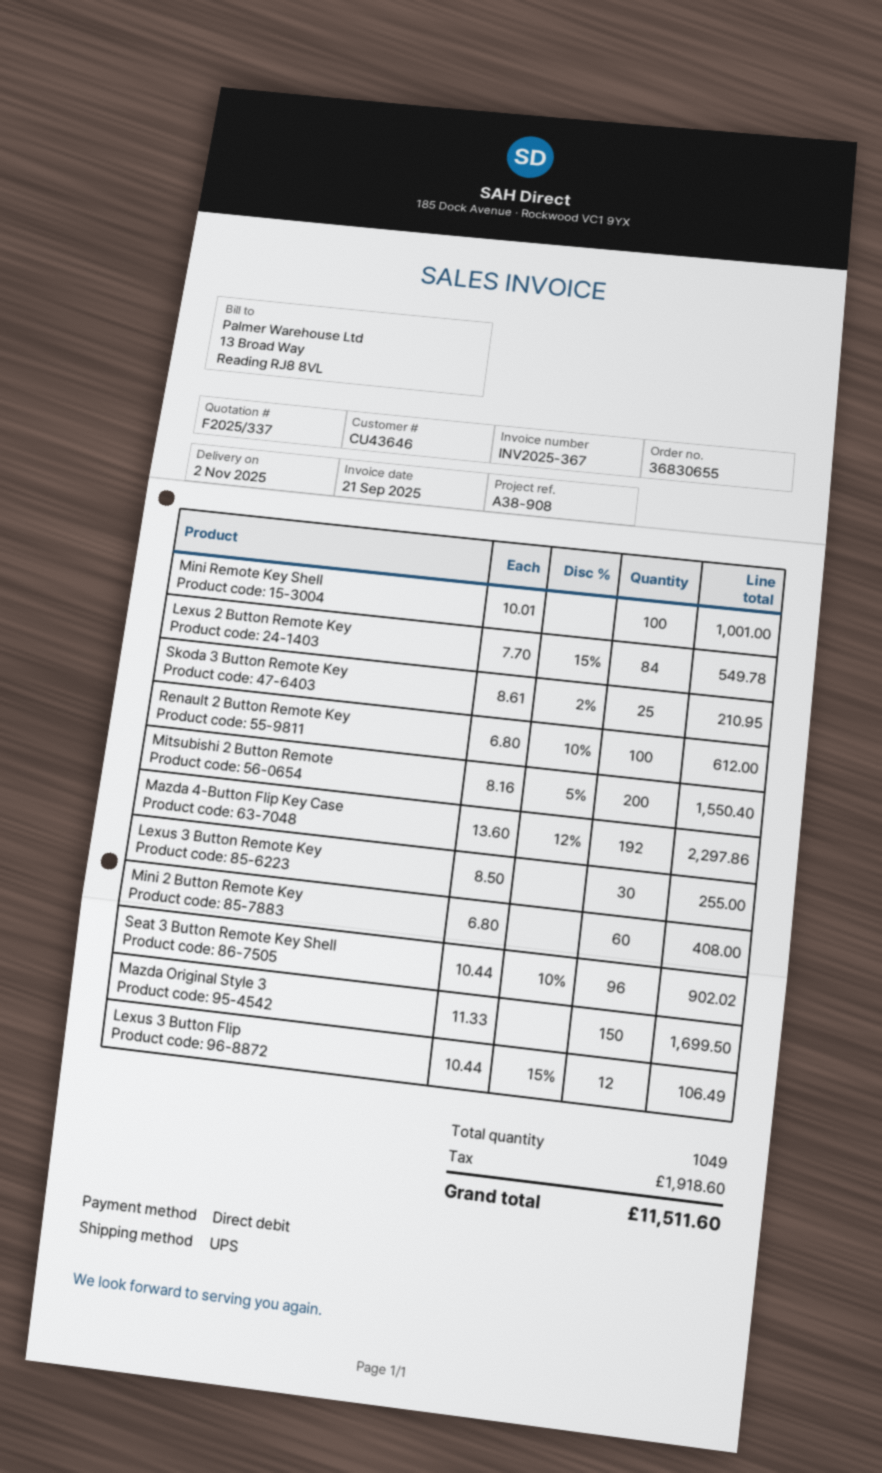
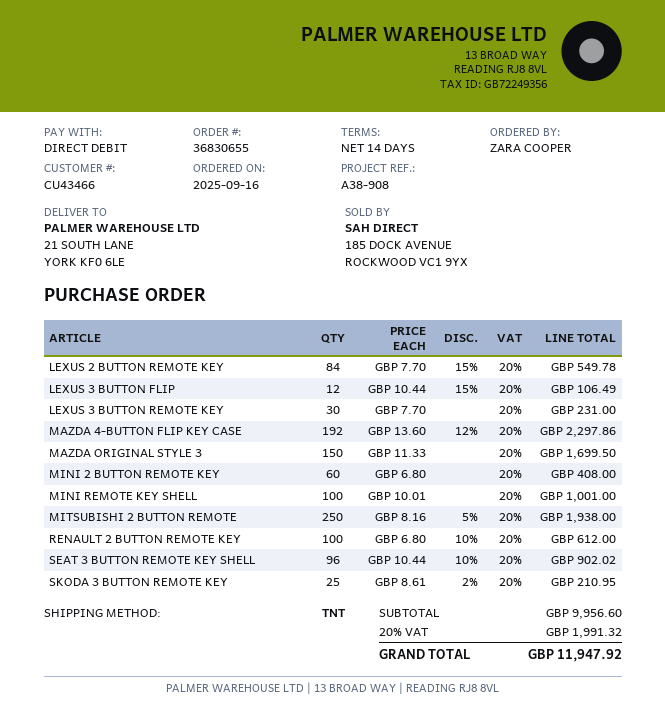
customer number: CU43646 -> CU43466
shipping method: UPS -> TNT
Mitsubishi 2 Button Remote: 200 x 8.16 - 5% = 1550.40 -> 250 x 8.16 - 5% = 1938.00
Lexus 3 Button Remote Key: 30 x 8.50 = 255.00 -> 30 x 7.70 = 231.00
tax: 1918.60 -> 1991.32
total: 11511.60 -> 11947.92

